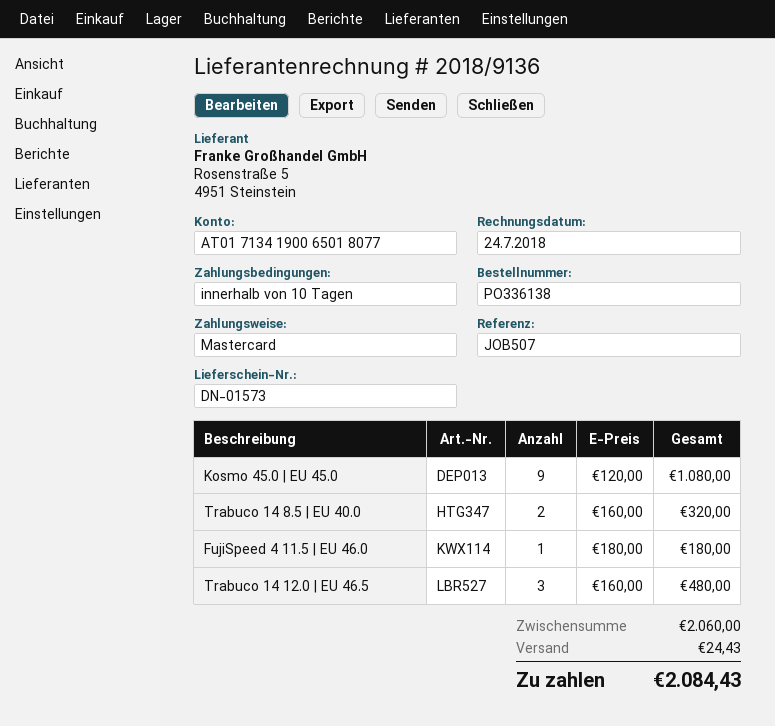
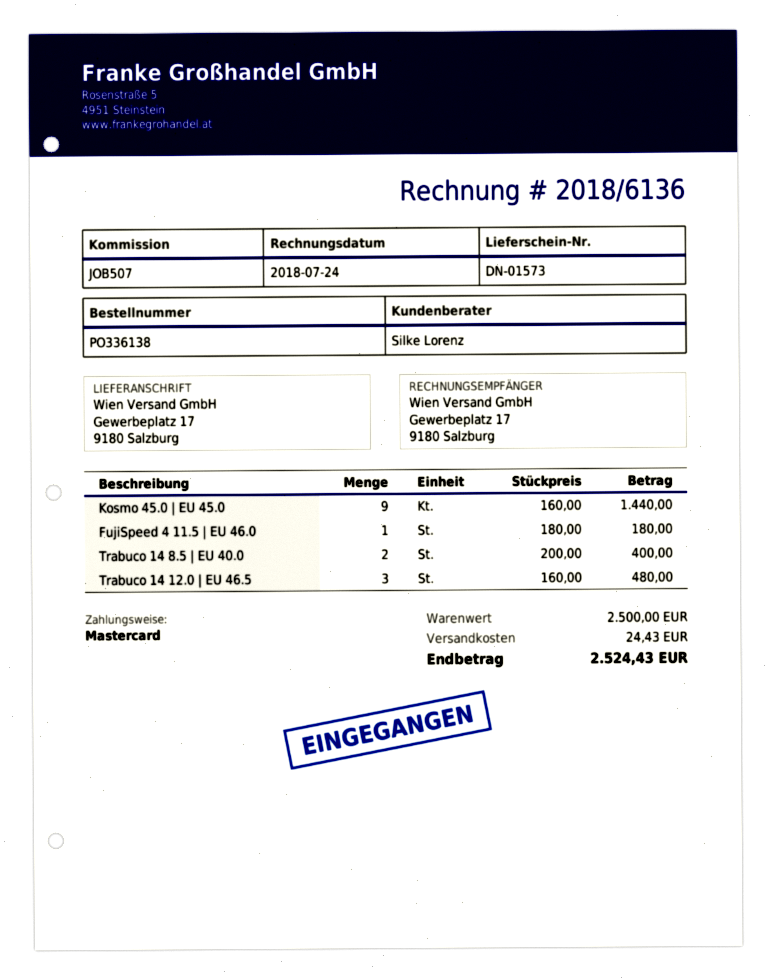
invoice number: 2018/9136 -> 2018/6136
Kosmo 45.0 | EU 45.0: 9 x 120.00 = 1080.00 -> 9 x 160.00 = 1440.00
Trabuco 14 8.5 | EU 40.0: 2 x 160.00 = 320.00 -> 2 x 200.00 = 400.00
subtotal: 2060.00 -> 2500.00
total: 2084.43 -> 2524.43

